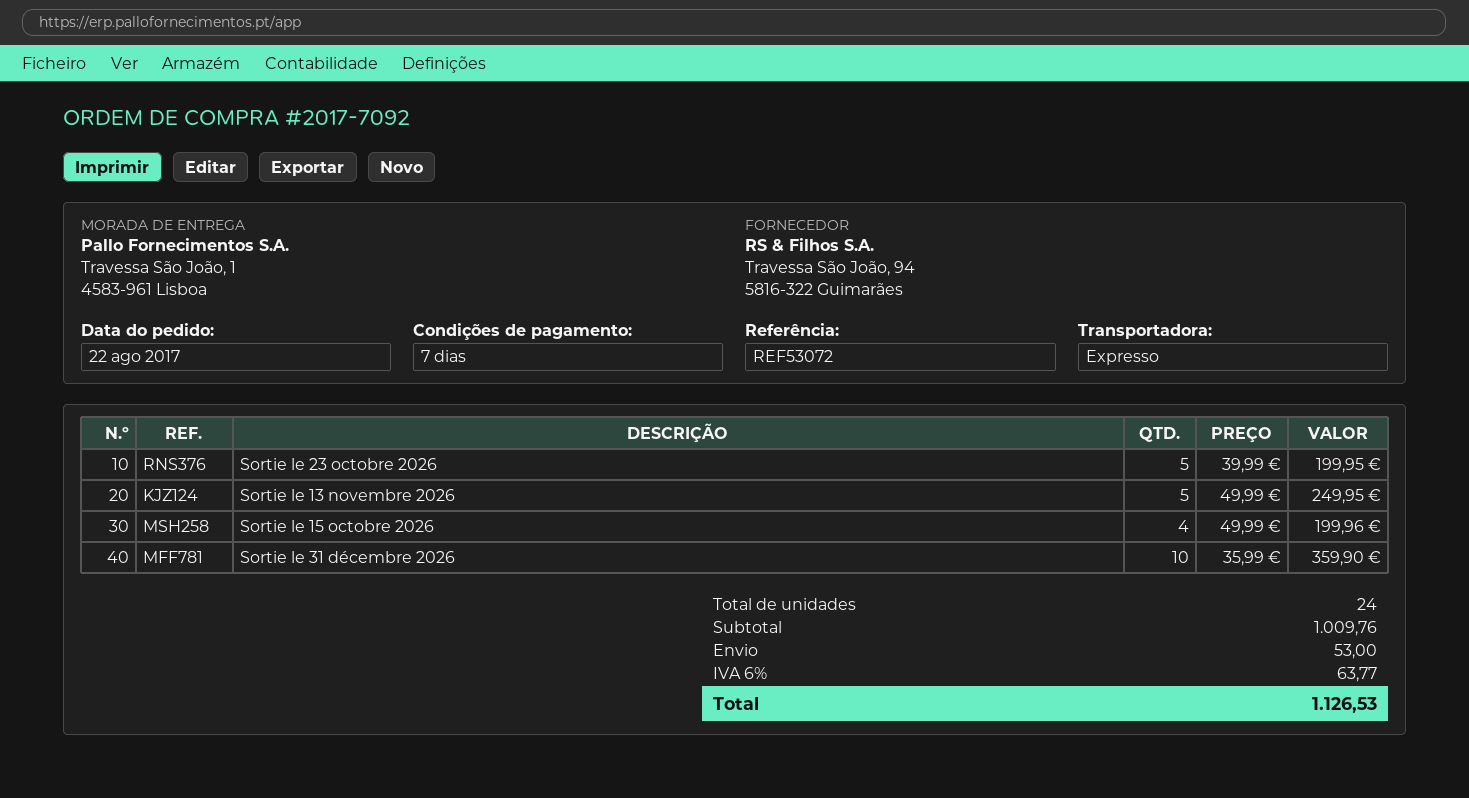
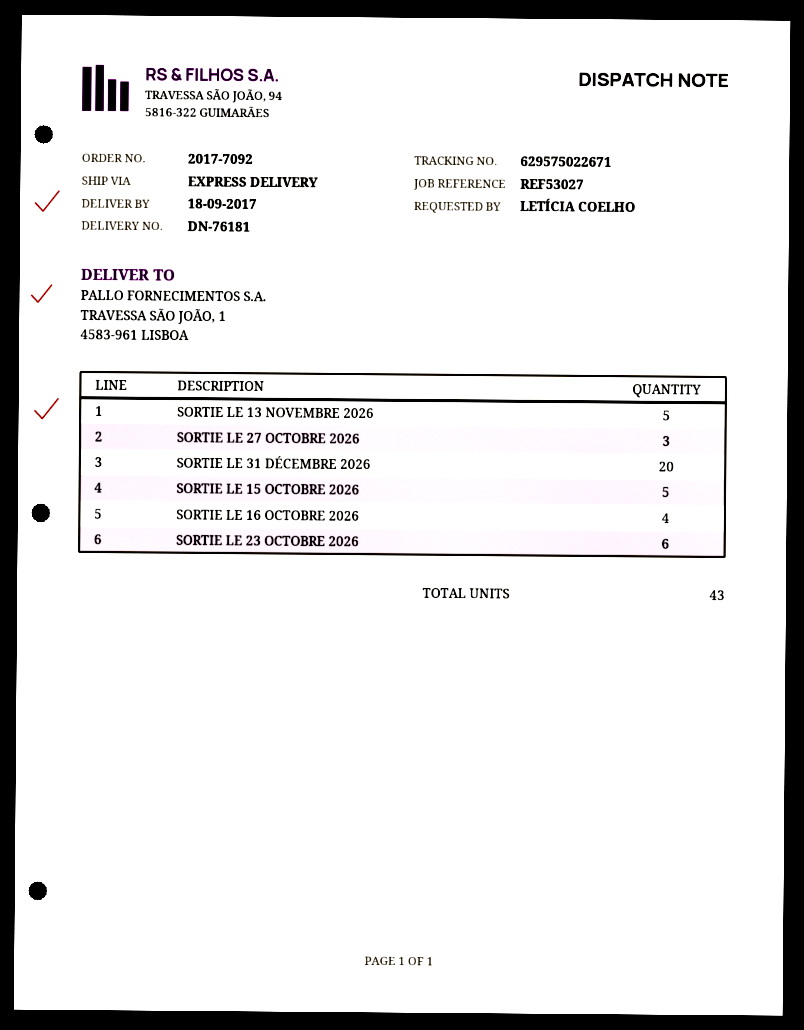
reference: REF53072 -> REF53027
Sortie le 23 octobre 2026: 5 -> 6
Sortie le 15 octobre 2026: 4 -> 5
Sortie le 31 décembre 2026: 10 -> 20
SORTIE LE 27 OCTOBRE 2026: none -> 3
SORTIE LE 16 OCTOBRE 2026: none -> 4
total quantity: 24 -> 43

